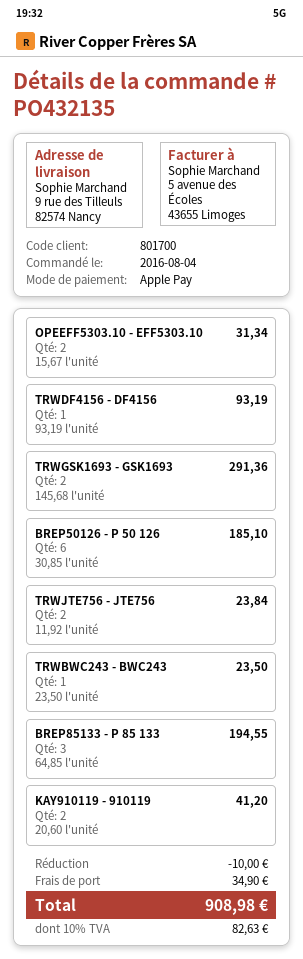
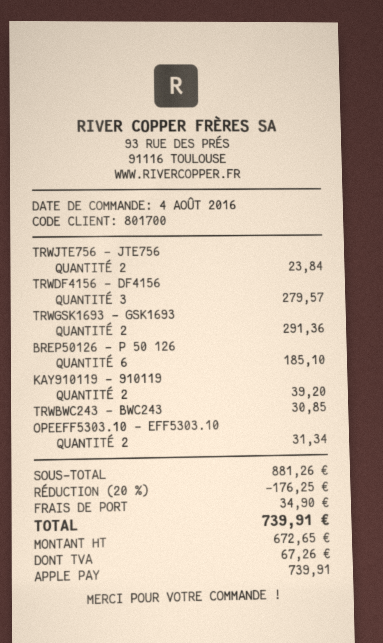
TRWDF4156 - DF4156: 1 for 93.19 -> 3 for 279.57
TRWBWC243 - BWC243: 1 for 23.50 -> 1 for 30.85
BREP85133 - P 85 133: 3 for 194.55 -> none
KAY910119 - 910119: 2 for 41.20 -> 2 for 39.20
discount: 10.00 -> 176.25
tax: 82.63 -> 67.26
total: 908.98 -> 739.91

